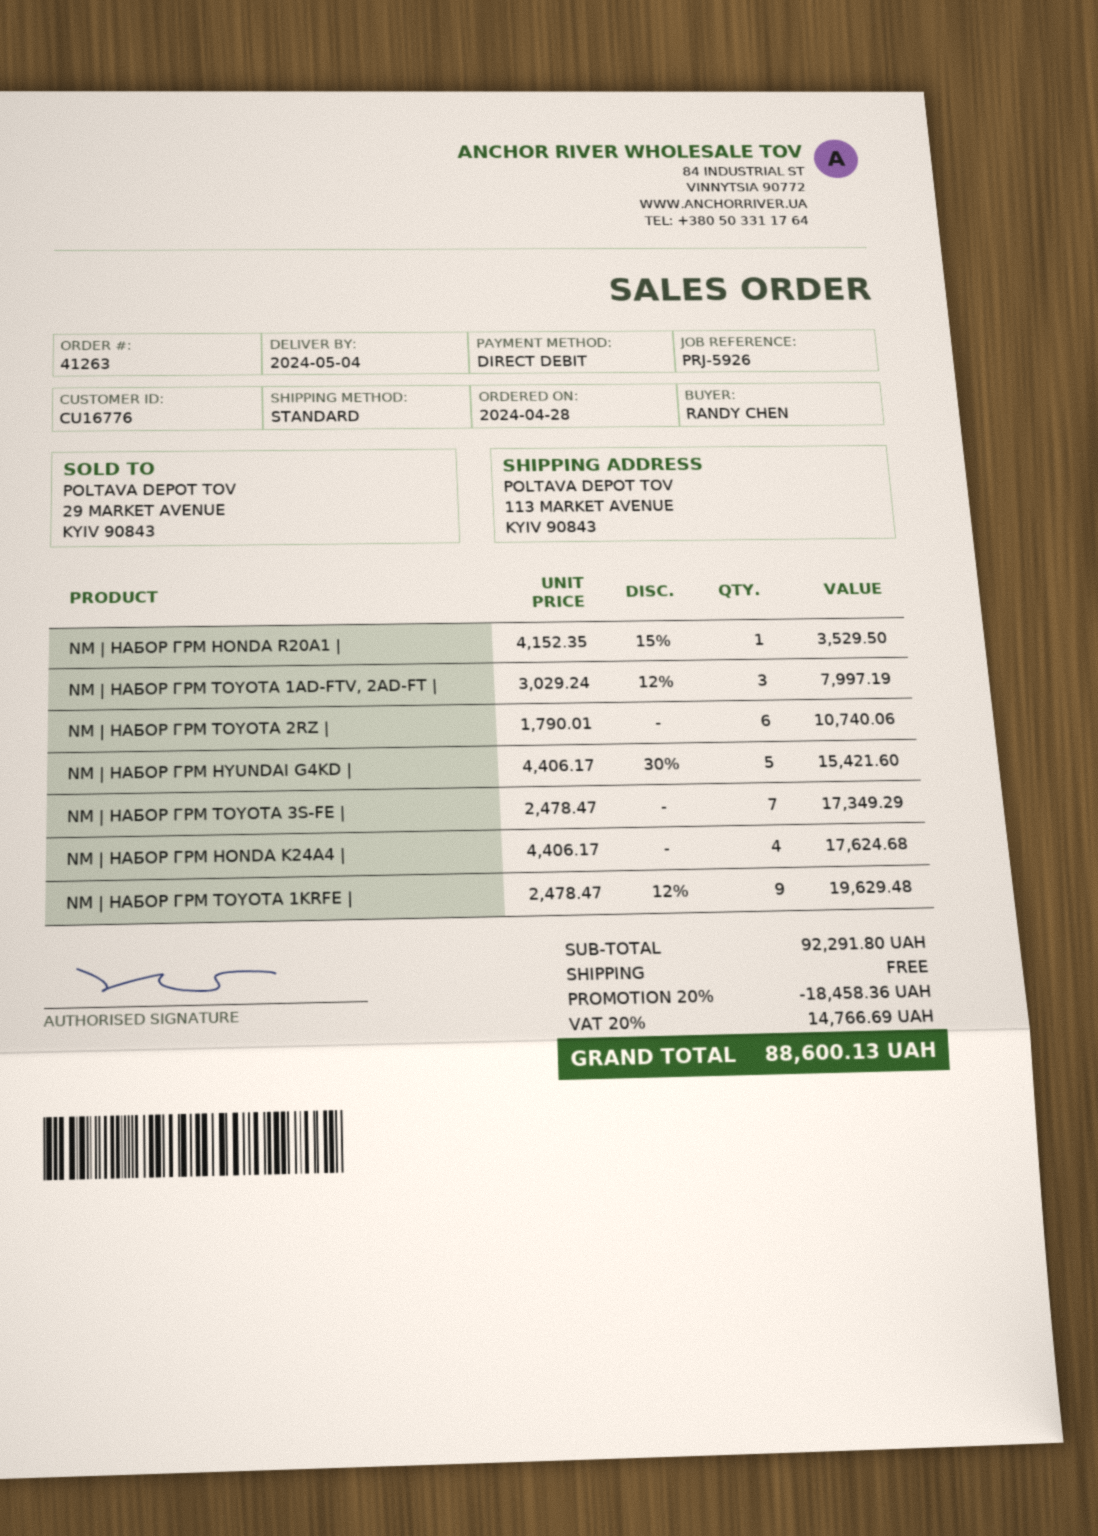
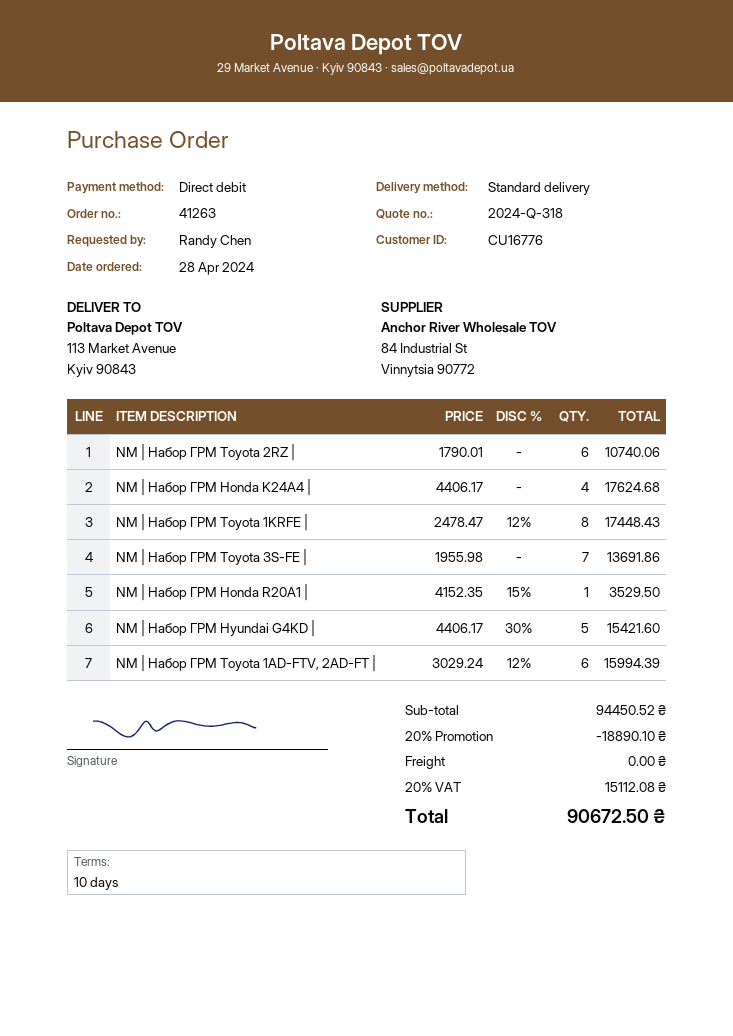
NM | НАБОР ГРМ TOYOTA 1AD-FTV, 2AD-FT |: 3 x 3029.24 - 12% = 7997.19 -> 6 x 3029.24 - 12% = 15994.39
NM | НАБОР ГРМ TOYOTA 3S-FE |: 7 x 2478.47 = 17349.29 -> 7 x 1955.98 = 13691.86
NM | НАБОР ГРМ TOYOTA 1KRFE |: 9 x 2478.47 - 12% = 19629.48 -> 8 x 2478.47 - 12% = 17448.43
subtotal: 92291.80 -> 94450.52
discount: 20% = 18458.36 -> 20% = 18890.10
tax: 20% = 14766.69 -> 20% = 15112.08
total: 88600.13 -> 90672.50

